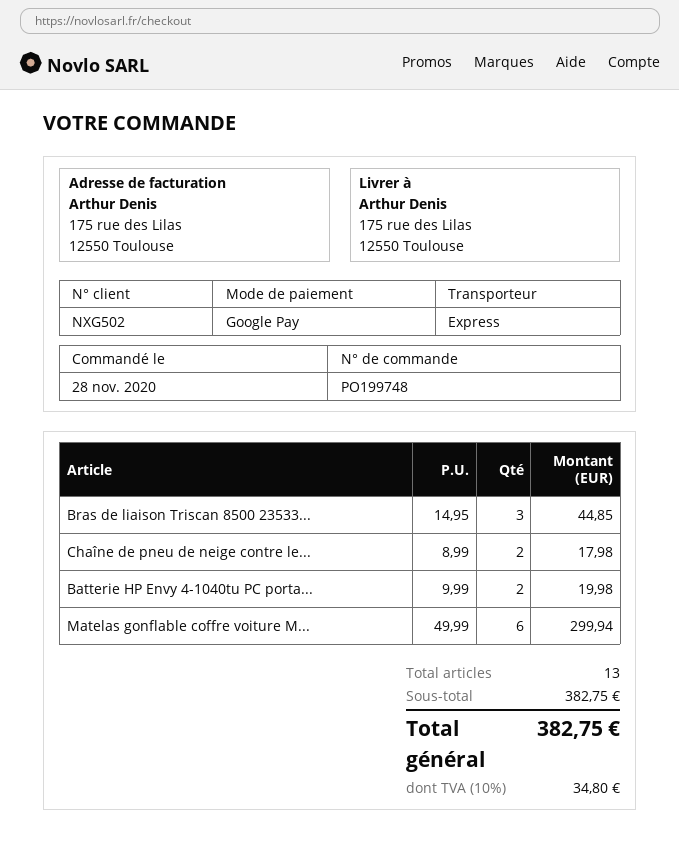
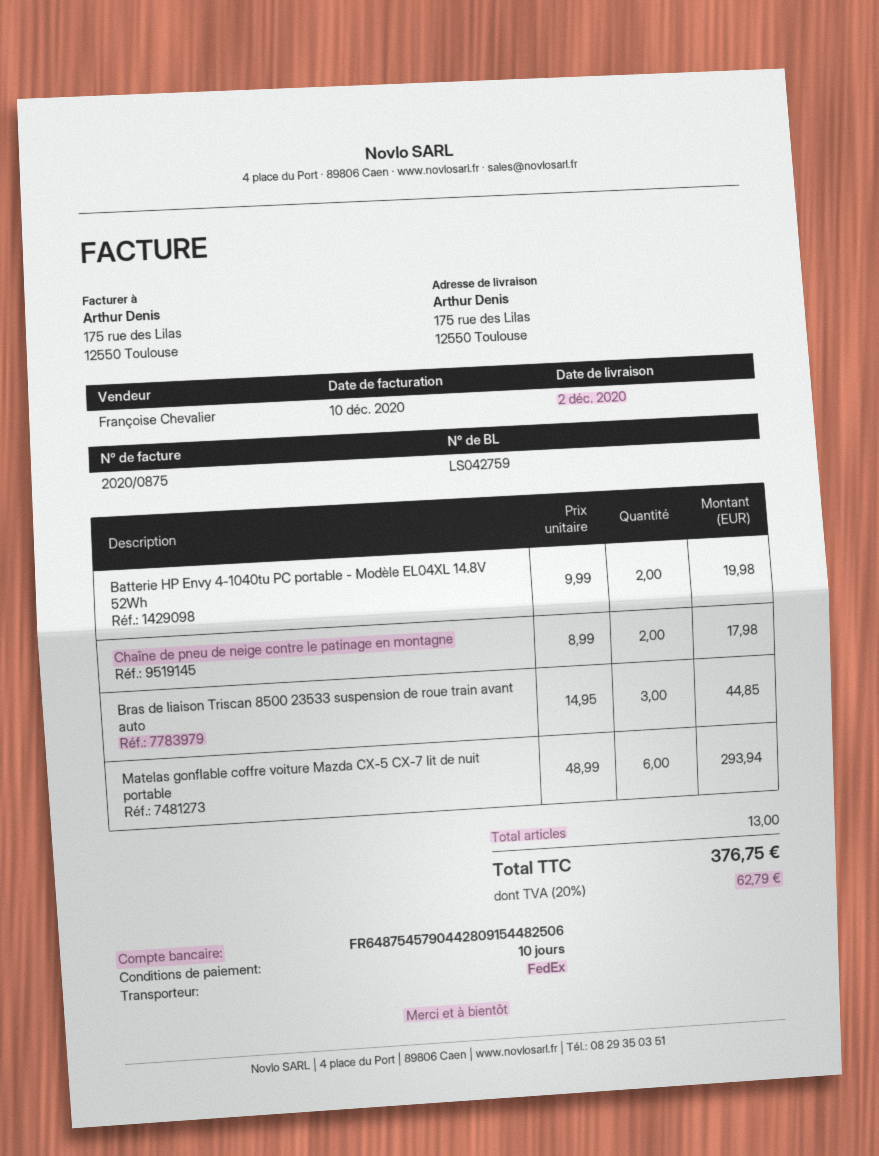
shipping method: express -> FedEx
Matelas gonflable coffre voiture M...: 6 x 49.99 = 299.94 -> 6 x 48.99 = 293.94
tax: 10% = 34.80 -> 20% = 62.79
total: 382.75 -> 376.75

